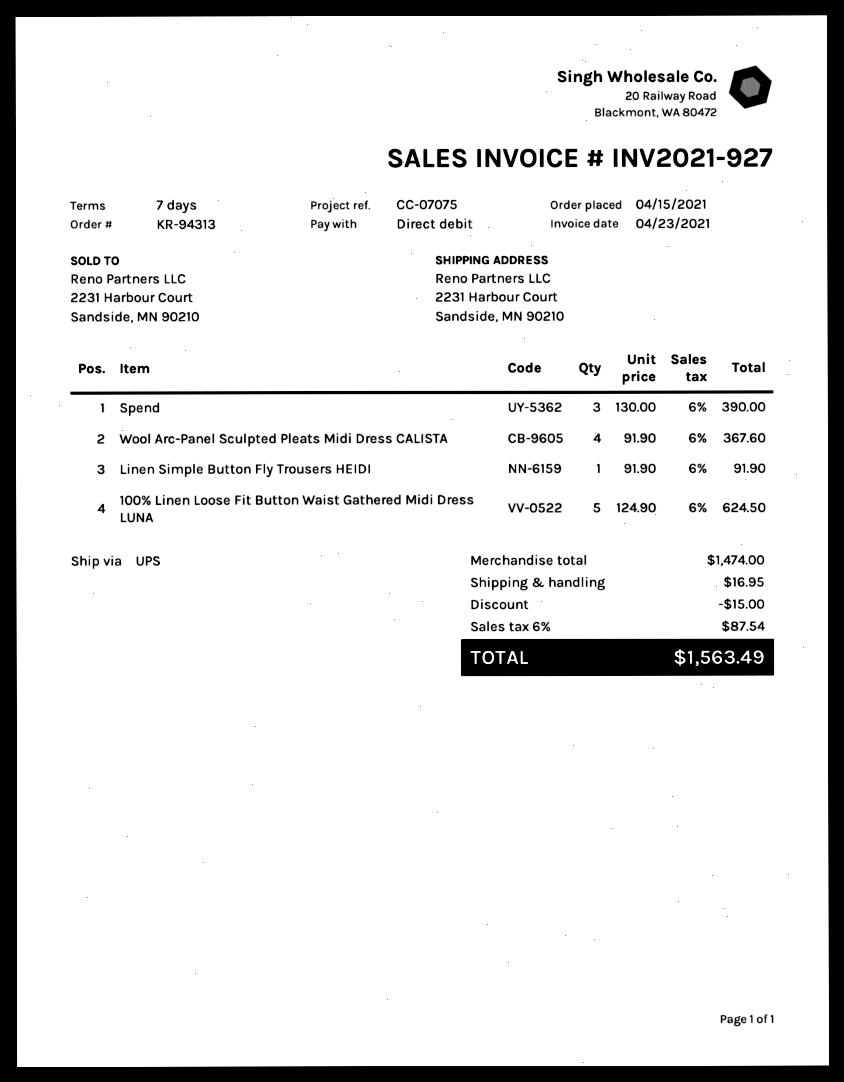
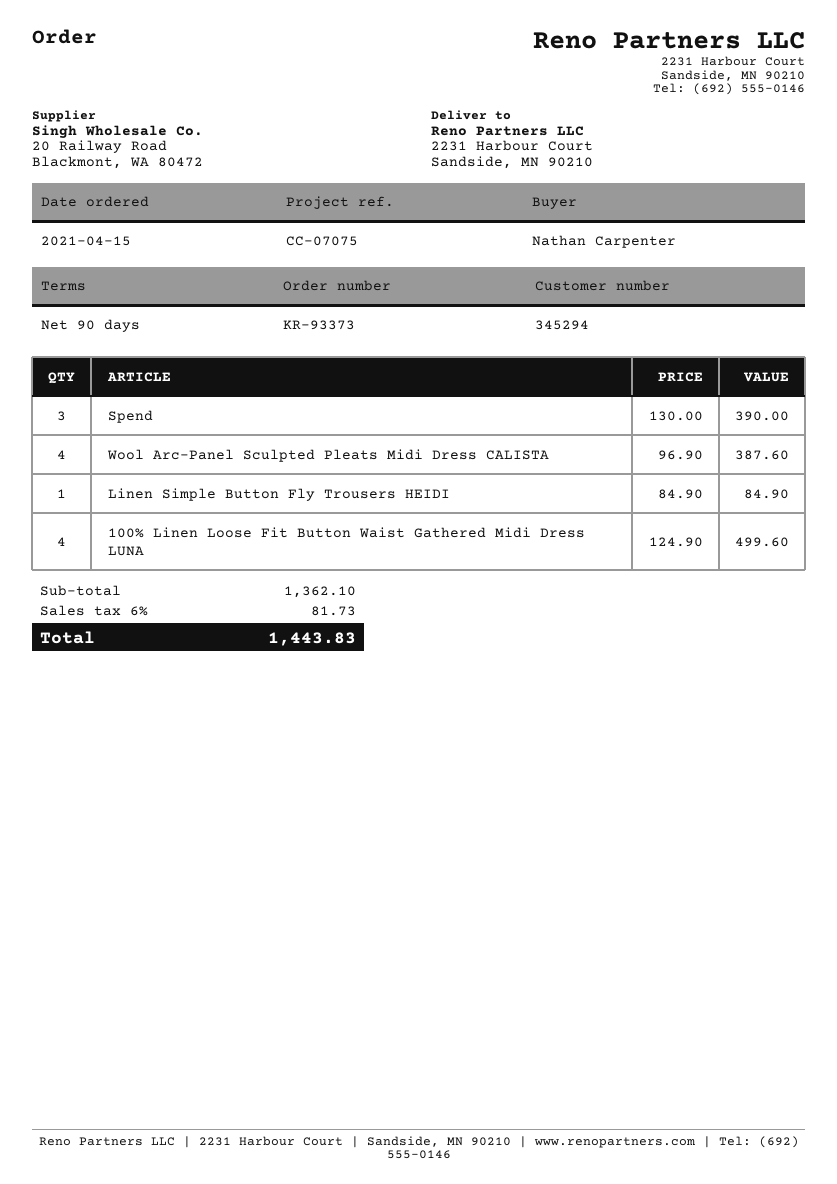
order number: KR-94313 -> KR-93373
payment terms: 7 days -> 90 days
Wool Arc-Panel Sculpted Pleats Midi Dress CALISTA: 4 x 91.90 = 367.60 -> 4 x 96.90 = 387.60
Linen Simple Button Fly Trousers HEIDI: 1 x 91.90 = 91.90 -> 1 x 84.90 = 84.90
100% Linen Loose Fit Button Waist Gathered Midi Dress LUNA: 5 x 124.90 = 624.50 -> 4 x 124.90 = 499.60
subtotal: 1474.00 -> 1362.10
discount: 15.00 -> none
shipping: 16.95 -> none
tax: 6% = 87.54 -> 6% = 81.73
total: 1563.49 -> 1443.83

